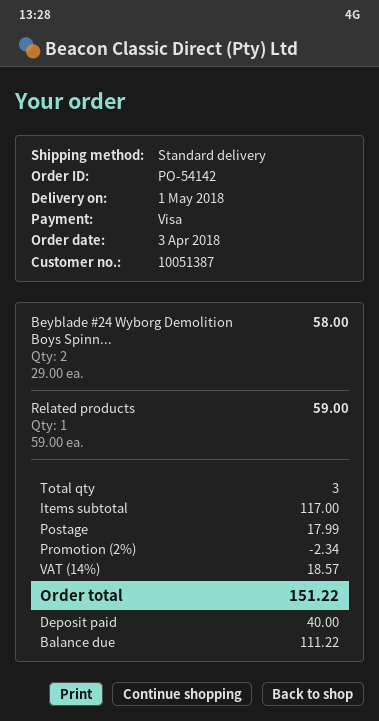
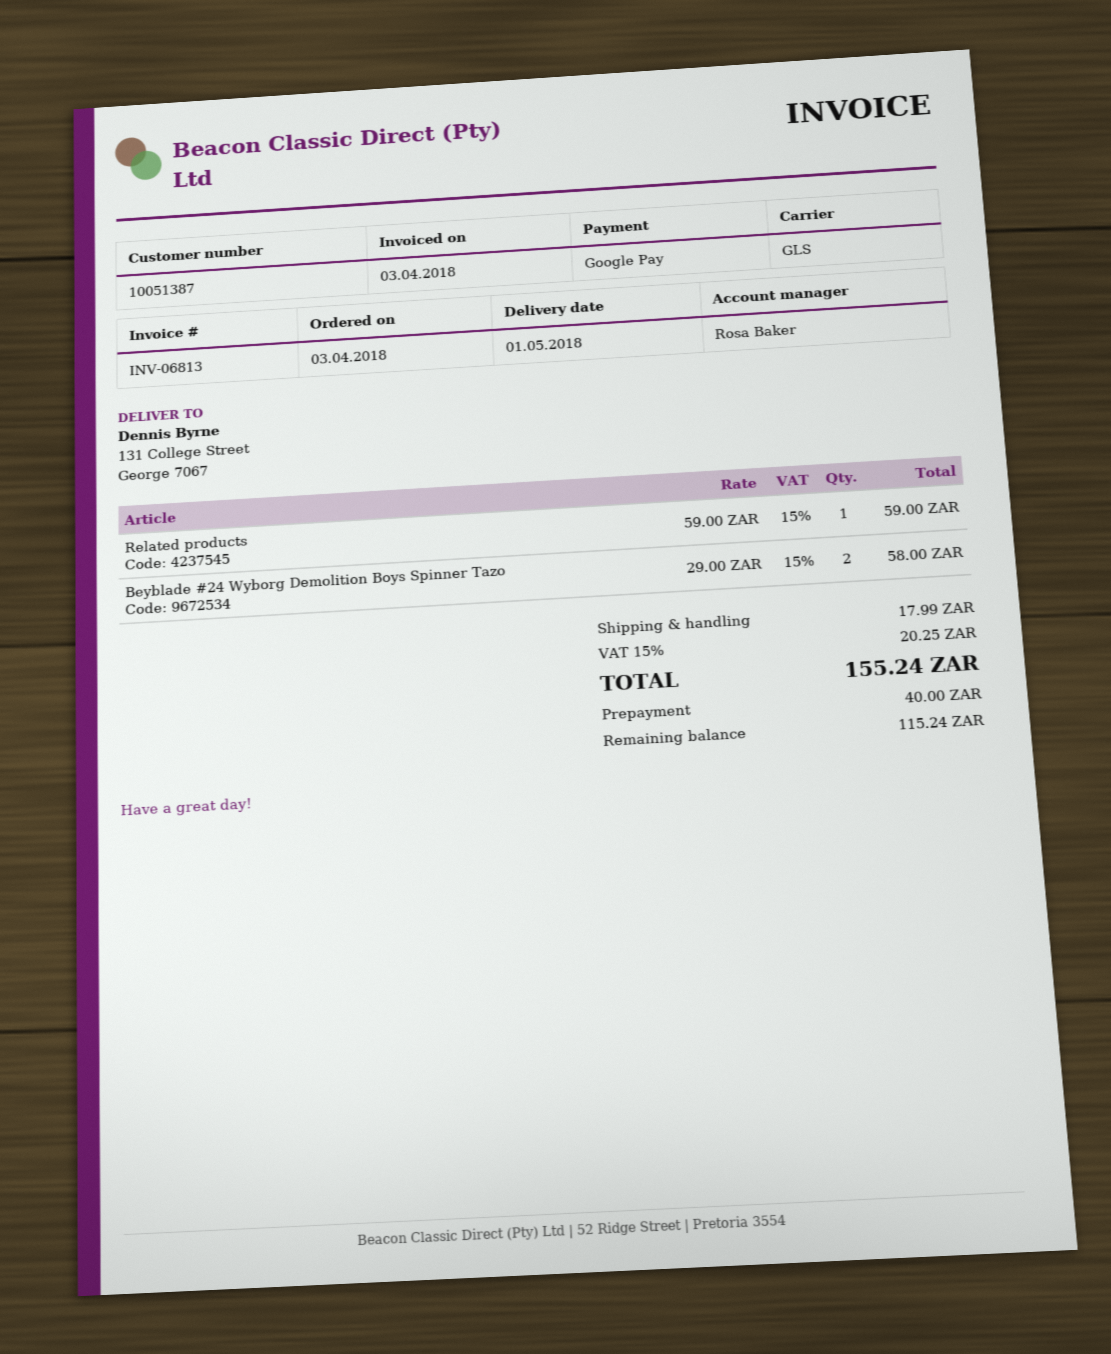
payment method: Visa -> Google Pay
shipping method: standard -> GLS
discount: 2% = 2.34 -> none
tax: 14% = 18.57 -> 15% = 20.25
total: 151.22 -> 155.24
balance: 111.22 -> 115.24

